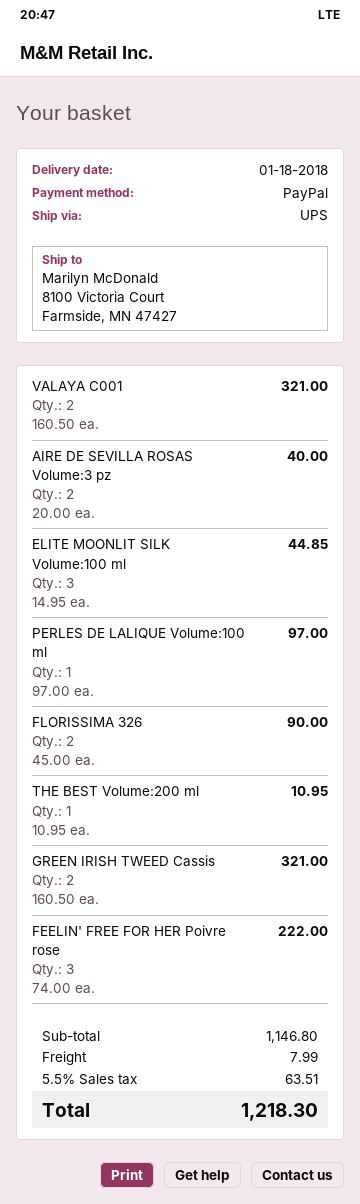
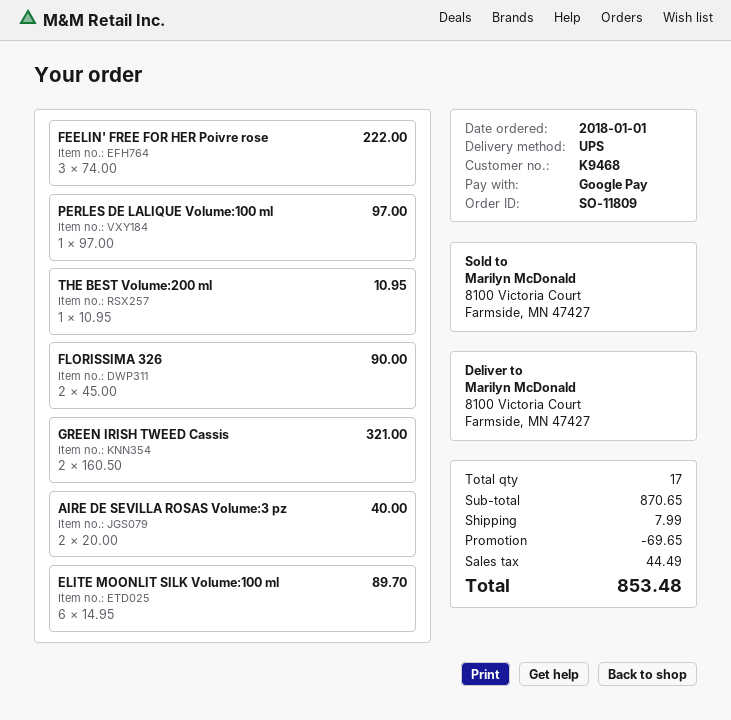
payment method: PayPal -> Google Pay
VALAYA C001: 2 x 160.50 = 321.00 -> none
ELITE MOONLIT SILK Volume:100 ml: 3 x 14.95 = 44.85 -> 6 x 14.95 = 89.70
subtotal: 1146.80 -> 870.65
discount: none -> 69.65
tax: 63.51 -> 44.49
total: 1218.30 -> 853.48

